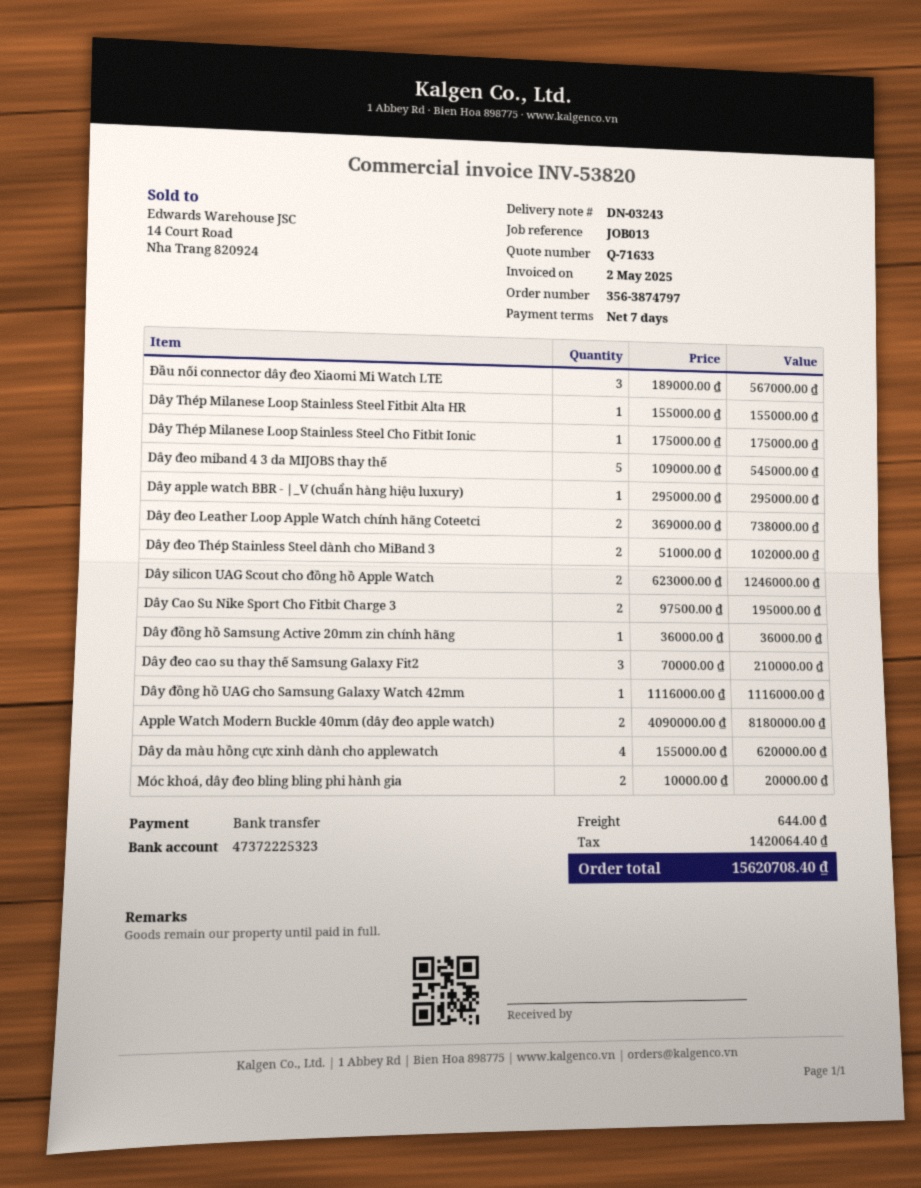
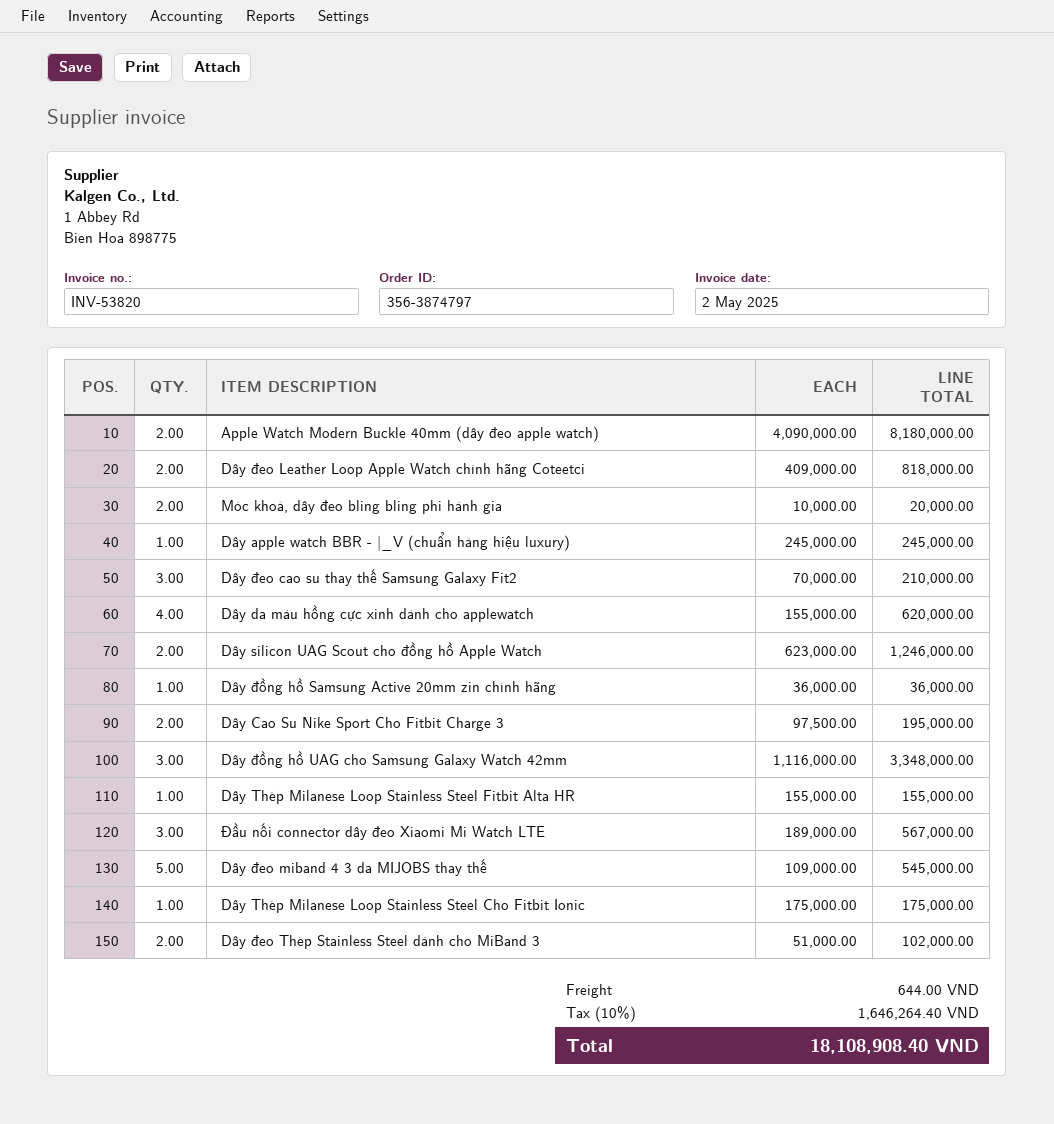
Dây apple watch BBR - |_V (chuẩn hàng hiệu luxury): 1 x 295000.00 = 295000.00 -> 1 x 245000.00 = 245000.00
Dây đeo Leather Loop Apple Watch chính hãng Coteetci: 2 x 369000.00 = 738000.00 -> 2 x 409000.00 = 818000.00
Dây đồng hồ UAG cho Samsung Galaxy Watch 42mm: 1 x 1116000.00 = 1116000.00 -> 3 x 1116000.00 = 3348000.00
tax: 1420064.40 -> 1646264.40
total: 15620708.40 -> 18108908.40

